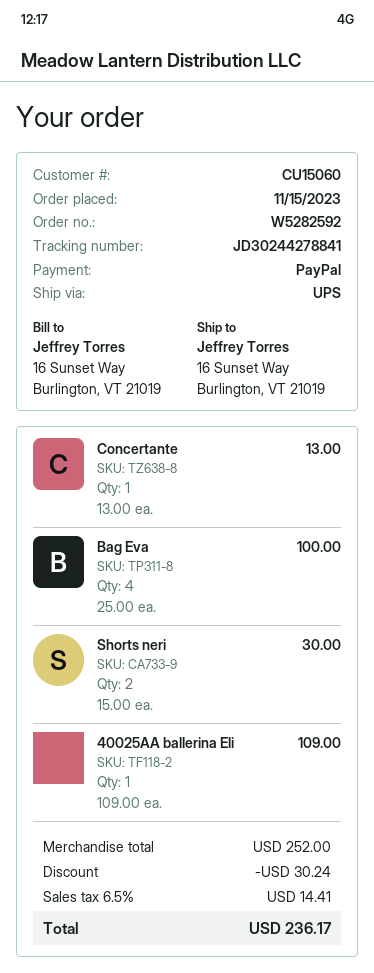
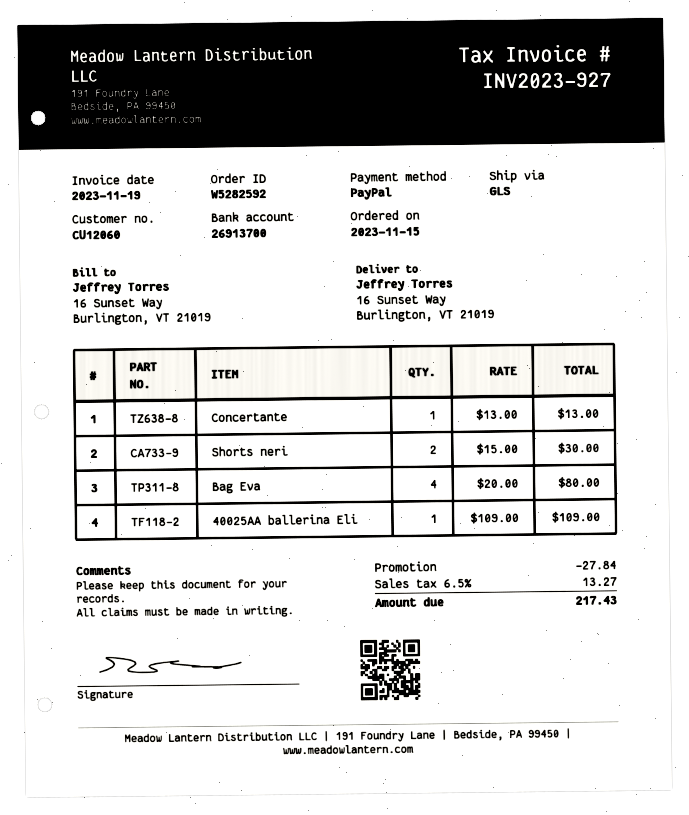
customer number: CU15060 -> CU12060
shipping method: UPS -> GLS
Bag Eva: 4 x 25.00 = 100.00 -> 4 x 20.00 = 80.00
discount: 30.24 -> 27.84
tax: 6.5% = 14.41 -> 6.5% = 13.27
total: 236.17 -> 217.43

